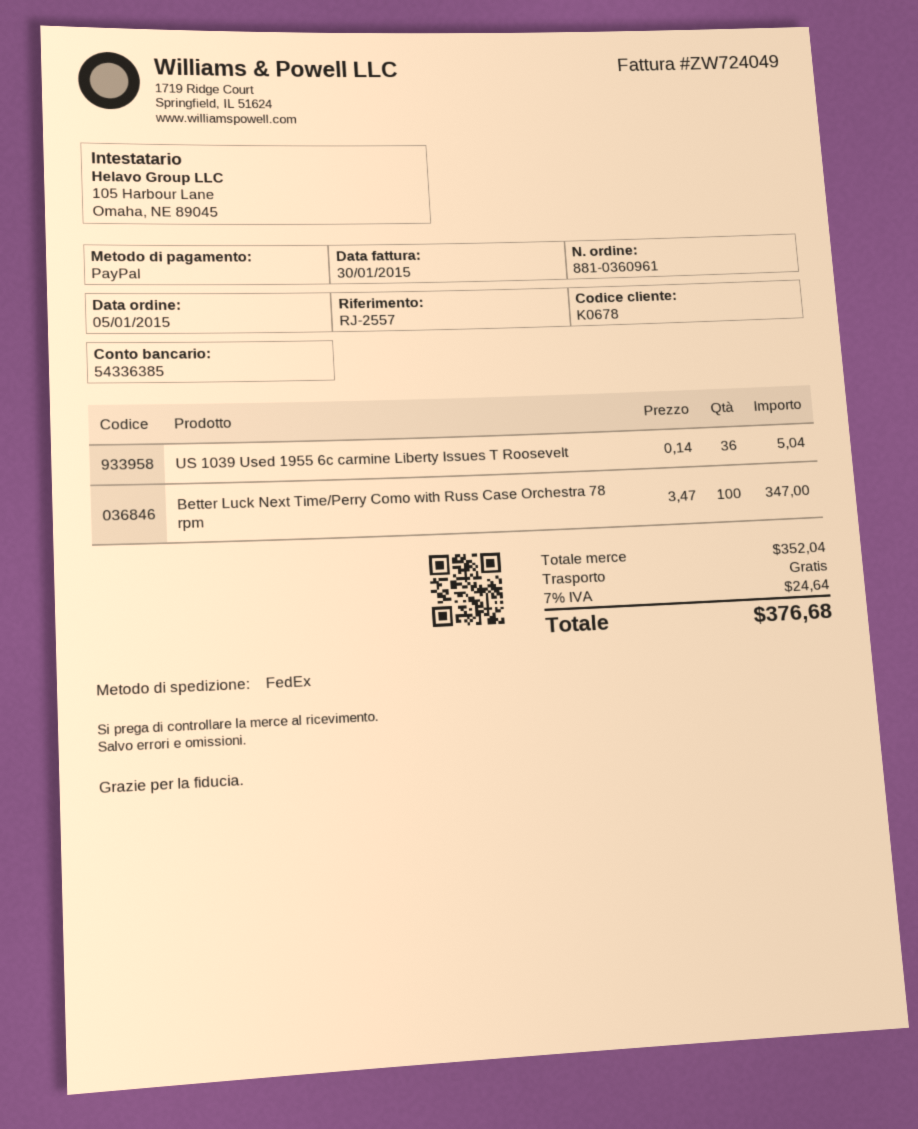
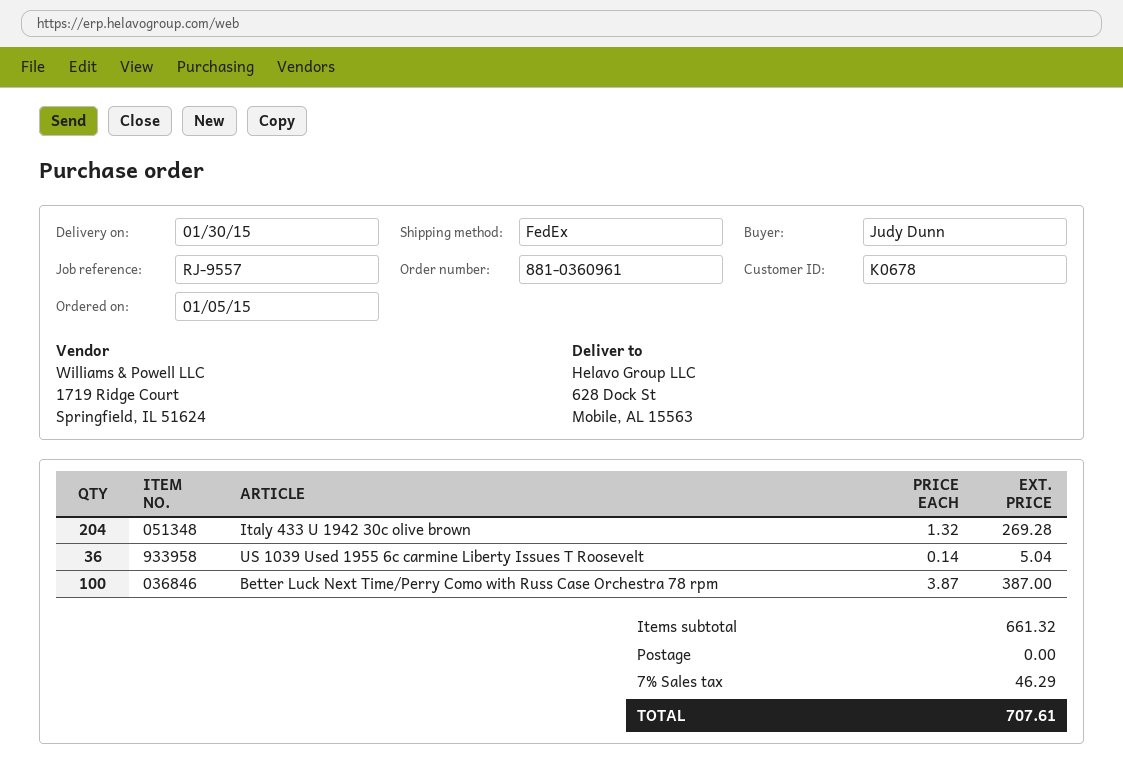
reference: RJ-2557 -> RJ-9557
Better Luck Next Time/Perry Como with Russ Case Orchestra 78 rpm: 100 x 3.47 = 347.00 -> 100 x 3.87 = 387.00
Italy 433 U 1942 30c olive brown: none -> 204 x 1.32 = 269.28
subtotal: 352.04 -> 661.32
tax: 7% = 24.64 -> 7% = 46.29
total: 376.68 -> 707.61

